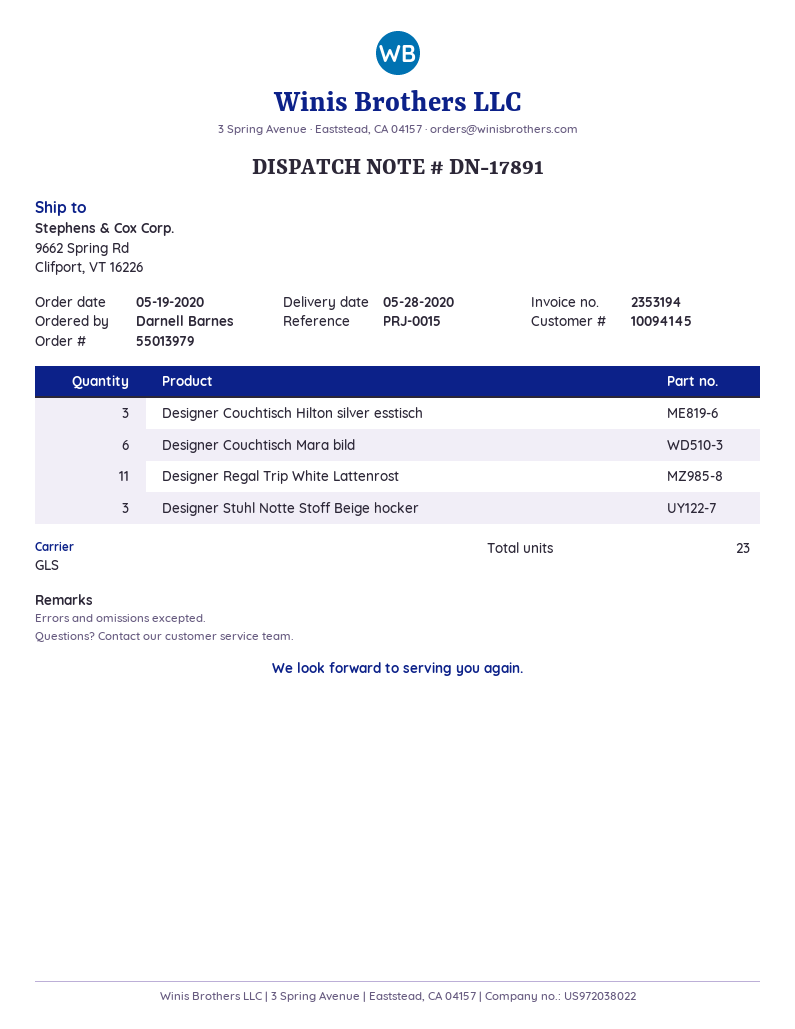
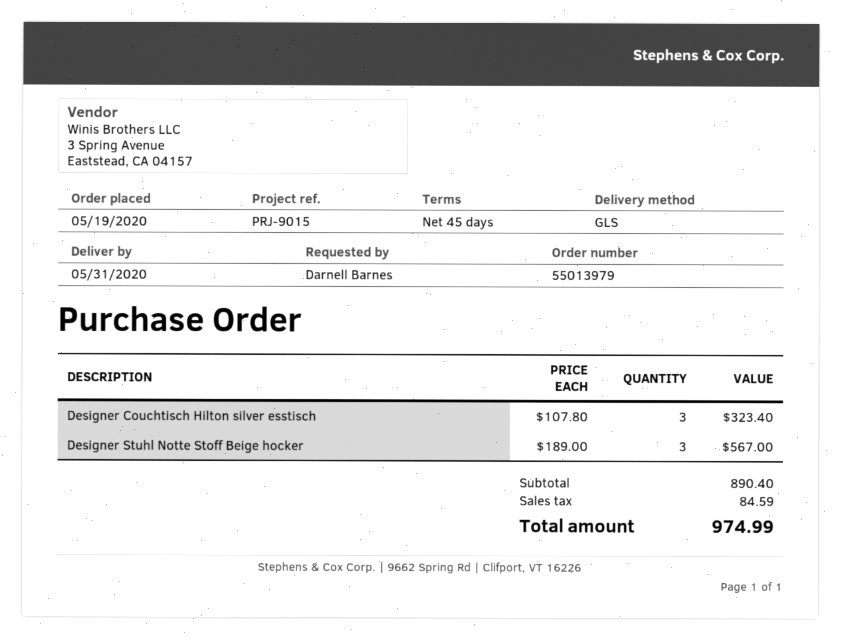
delivery date: 2020-05-28 -> 2020-05-31
reference: PRJ-0015 -> PRJ-9015
Designer Couchtisch Mara bild: 6 -> none
Designer Regal Trip White Lattenrost: 11 -> none

